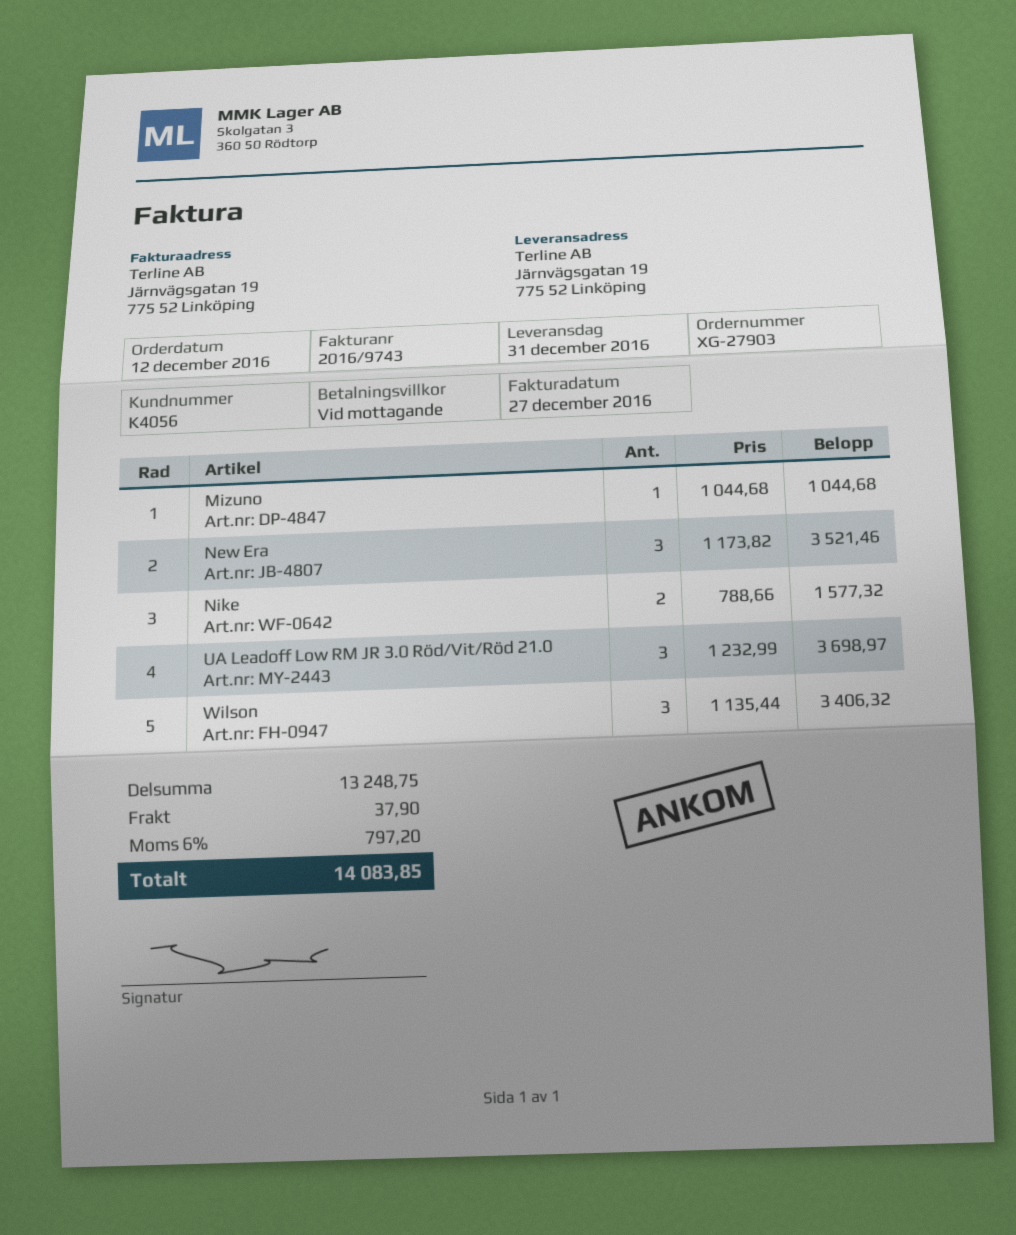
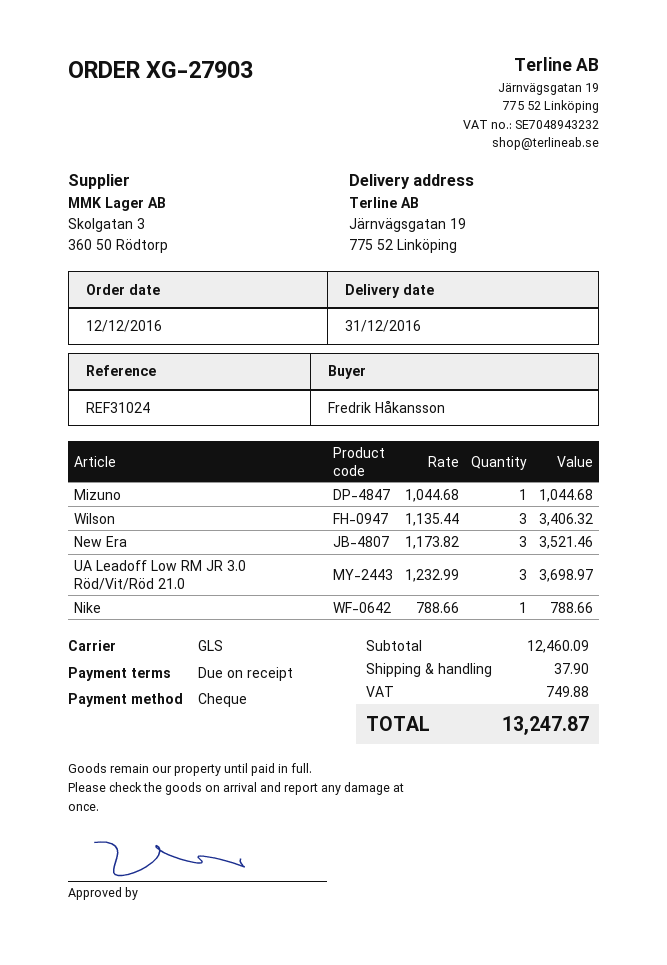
Nike: 2 x 788.66 = 1577.32 -> 1 x 788.66 = 788.66
subtotal: 13248.75 -> 12460.09
tax: 797.20 -> 749.88
total: 14083.85 -> 13247.87

